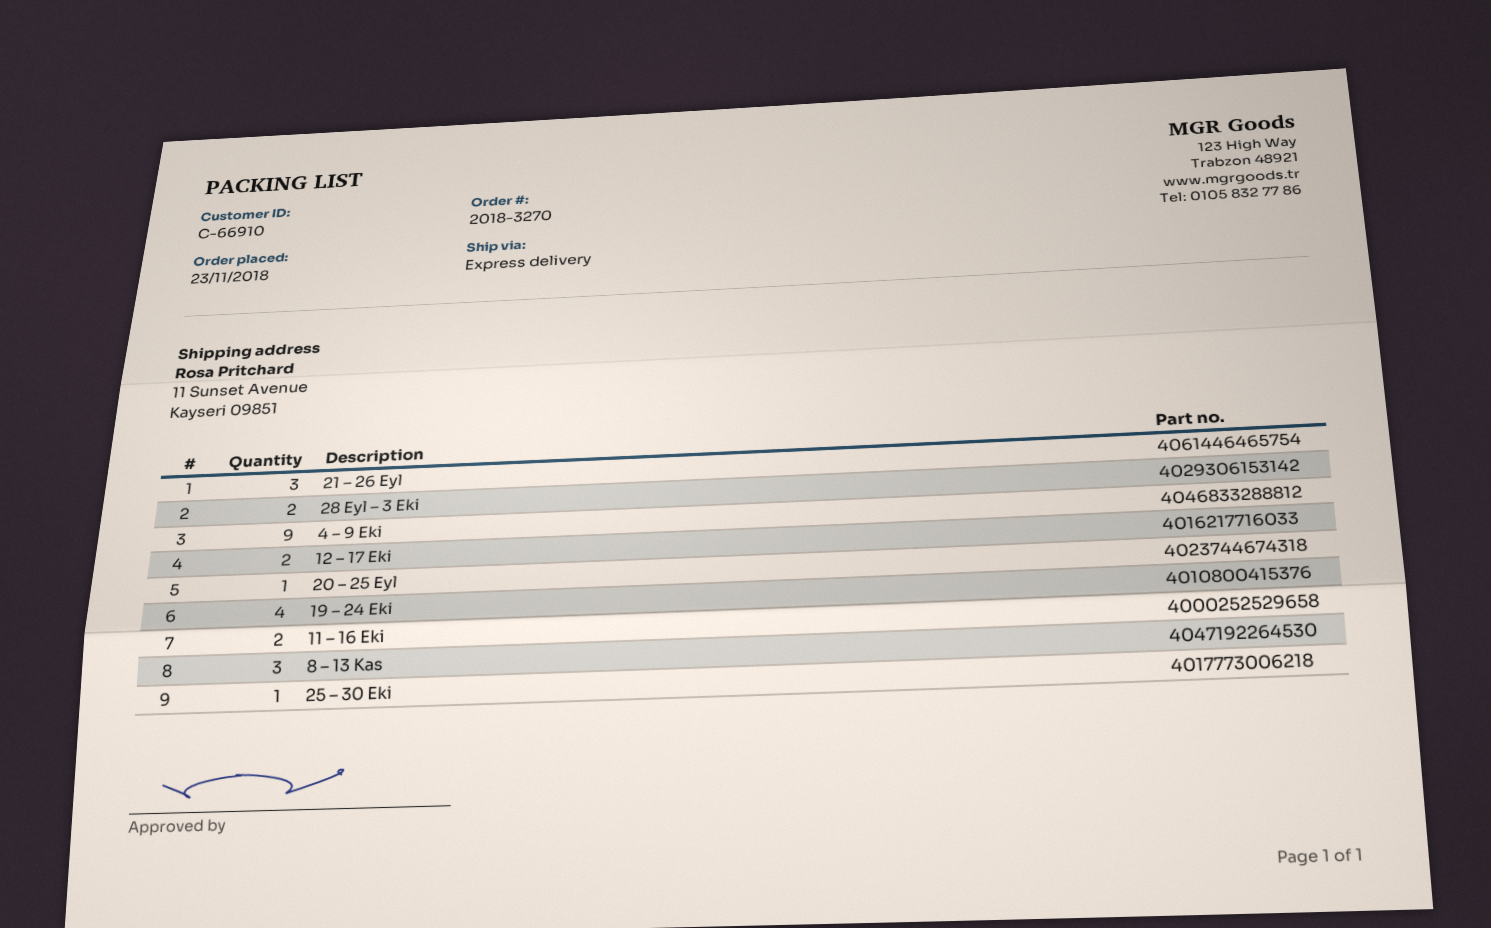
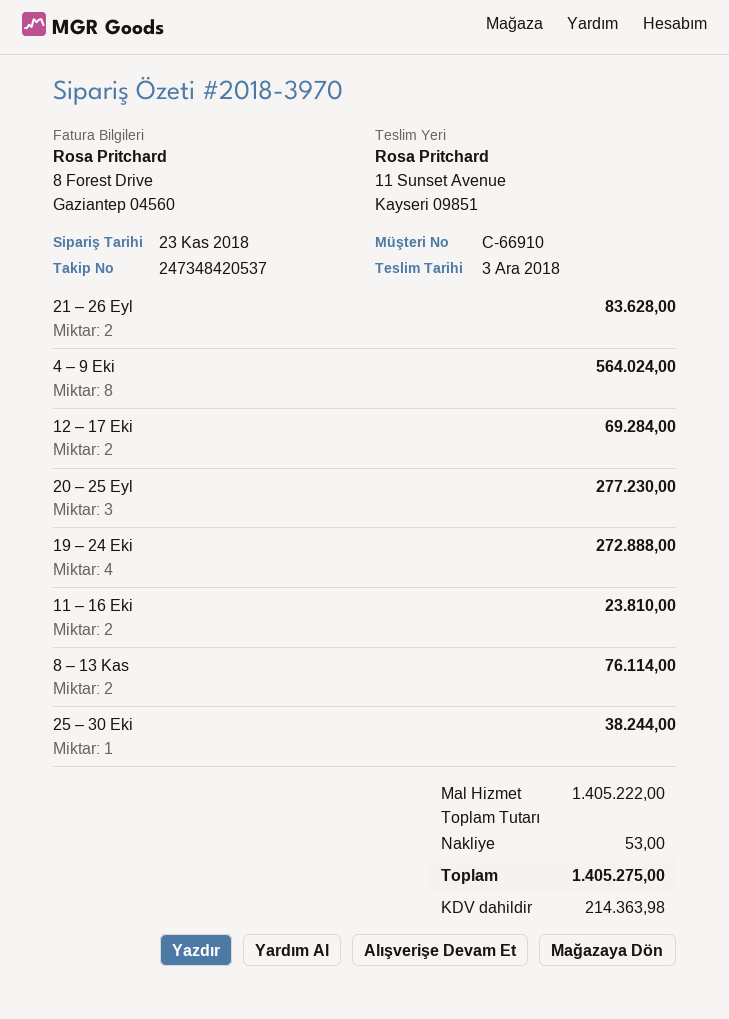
order number: 2018-3270 -> 2018-3970
21 – 26 Eyl: 3 -> 2
28 Eyl – 3 Eki: 2 -> none
4 – 9 Eki: 9 -> 8
20 – 25 Eyl: 1 -> 3
8 – 13 Kas: 3 -> 2

